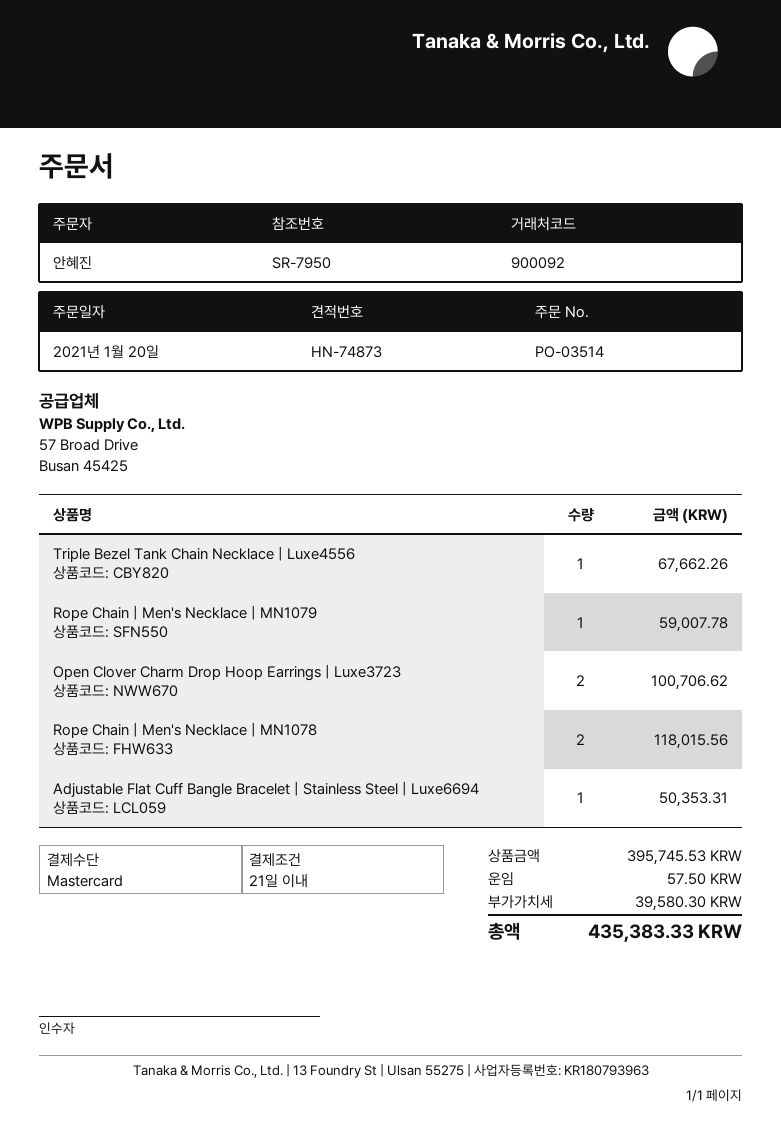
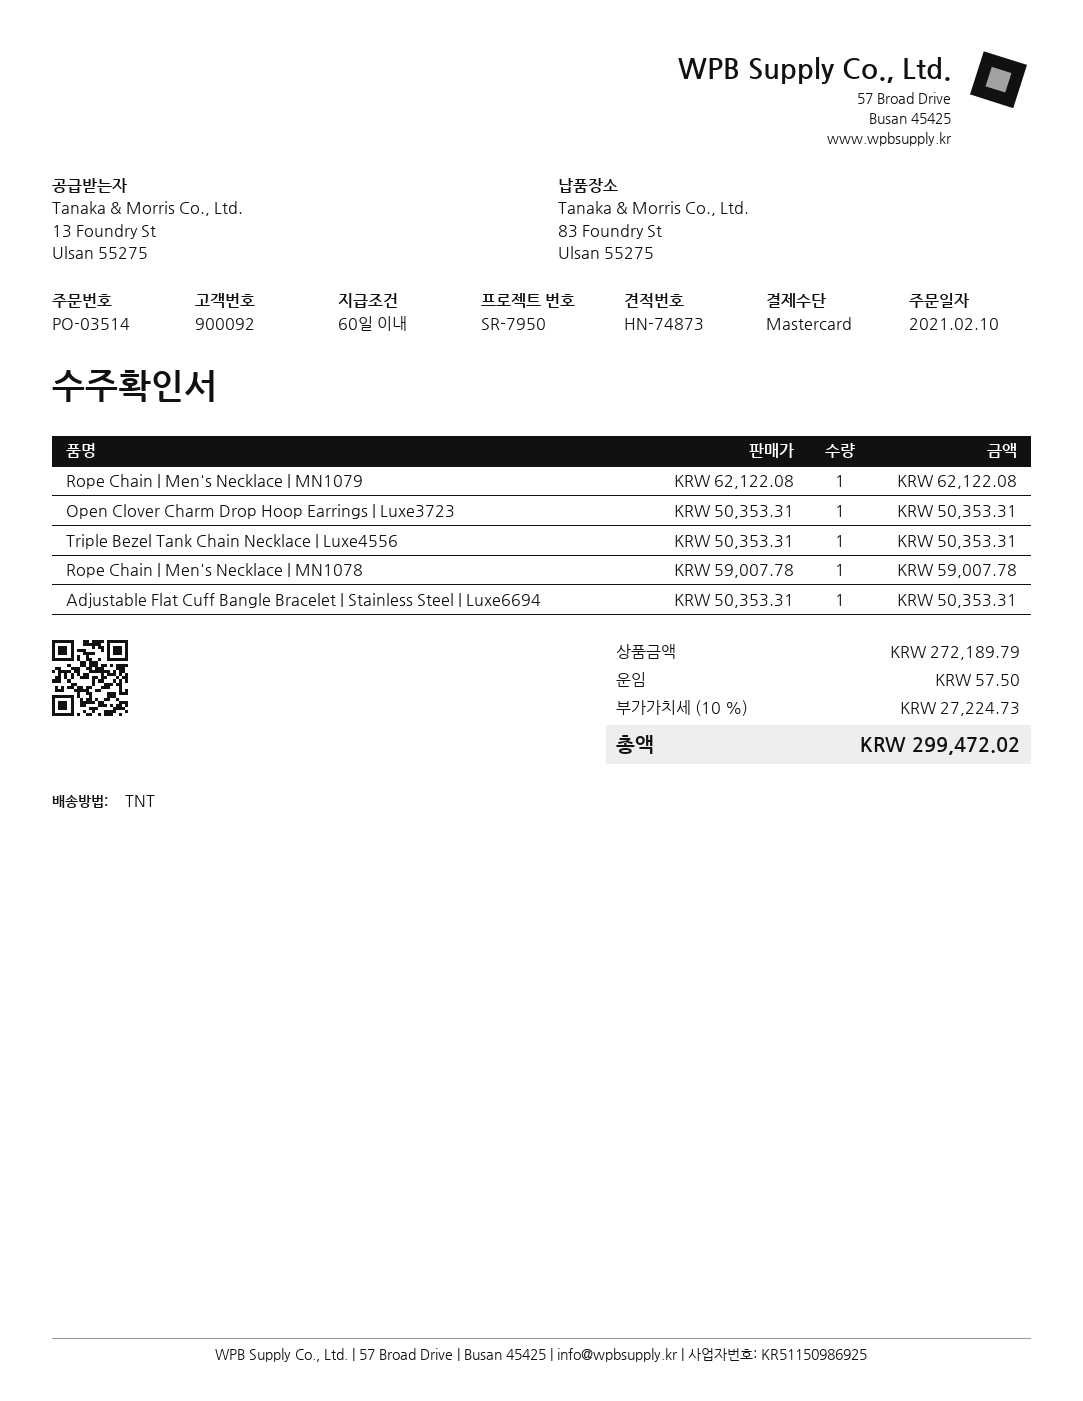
order date: 2021-01-20 -> 2021-02-10
payment terms: 21 days -> 60 days
Triple Bezel Tank Chain Necklace | Luxe4556: 1 for 67662.26 -> 1 for 50353.31
Rope Chain | Men's Necklace | MN1079: 1 for 59007.78 -> 1 for 62122.08
Open Clover Charm Drop Hoop Earrings | Luxe3723: 2 for 100706.62 -> 1 for 50353.31
Rope Chain | Men's Necklace | MN1078: 2 for 118015.56 -> 1 for 59007.78
subtotal: 395745.53 -> 272189.79
tax: 39580.30 -> 27224.73
total: 435383.33 -> 299472.02

